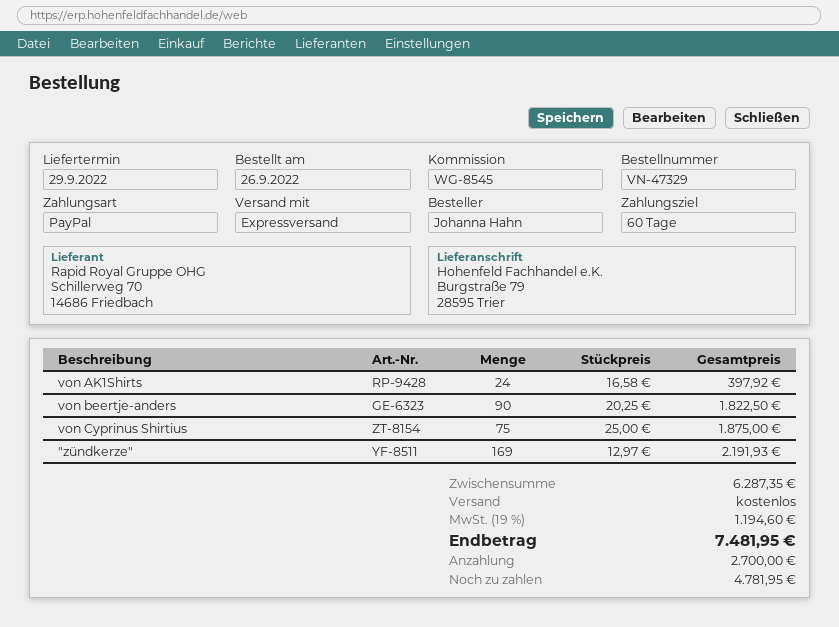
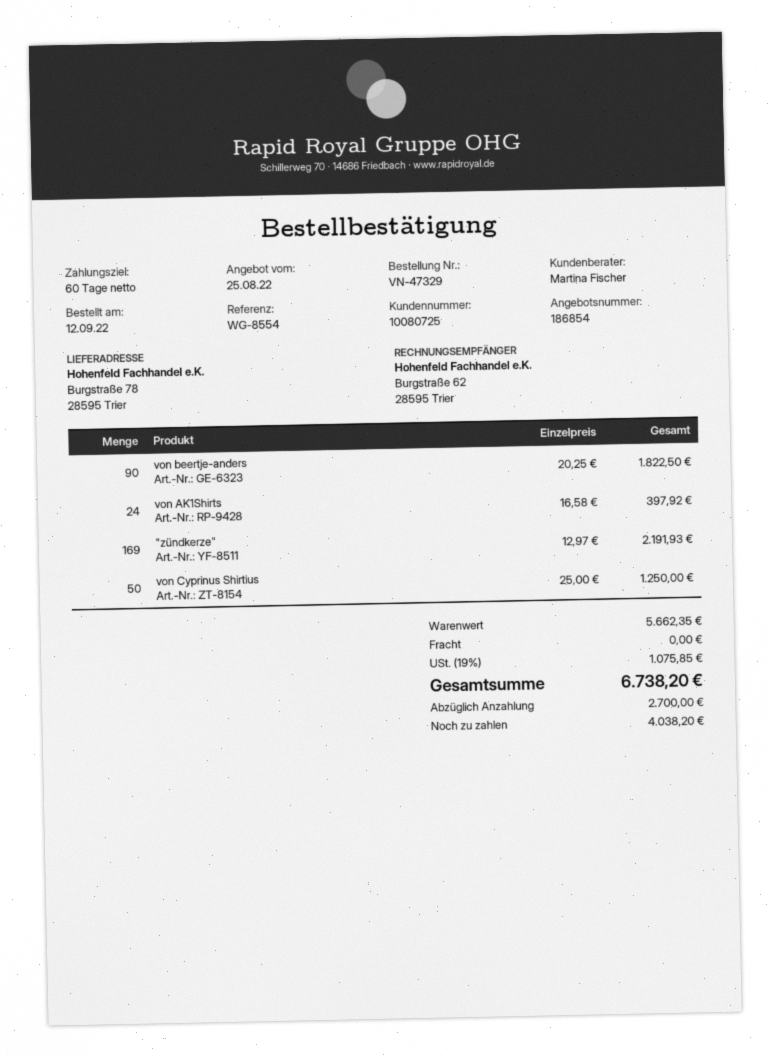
order date: 2022-09-26 -> 2022-09-12
reference: WG-8545 -> WG-8554
ship to: Burgstraße 79, 28595 Trier -> Burgstraße 78, 28595 Trier
von Cyprinus Shirtius: 75 x 25.00 = 1875.00 -> 50 x 25.00 = 1250.00
subtotal: 6287.35 -> 5662.35
tax: 19% = 1194.60 -> 19% = 1075.85
total: 7481.95 -> 6738.20
balance: 4781.95 -> 4038.20

